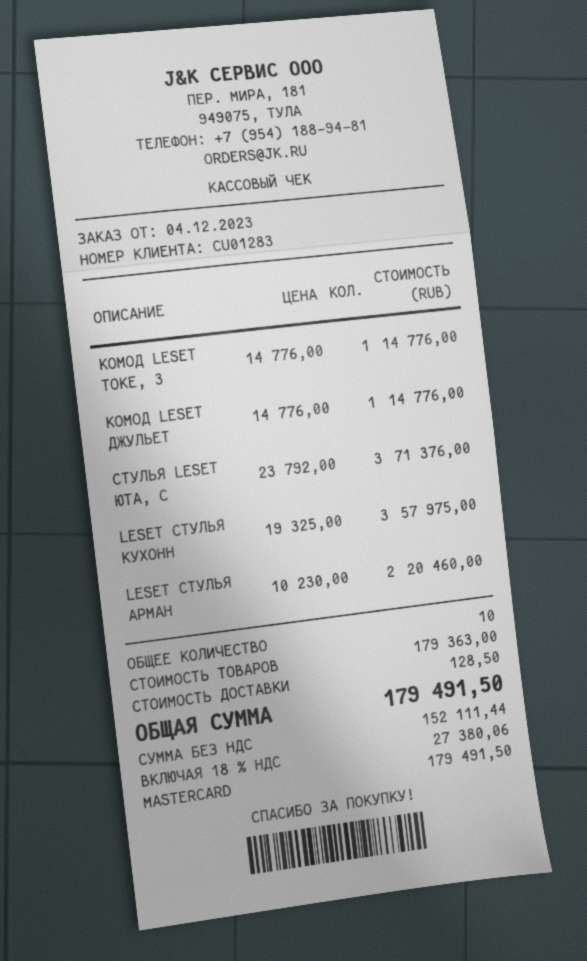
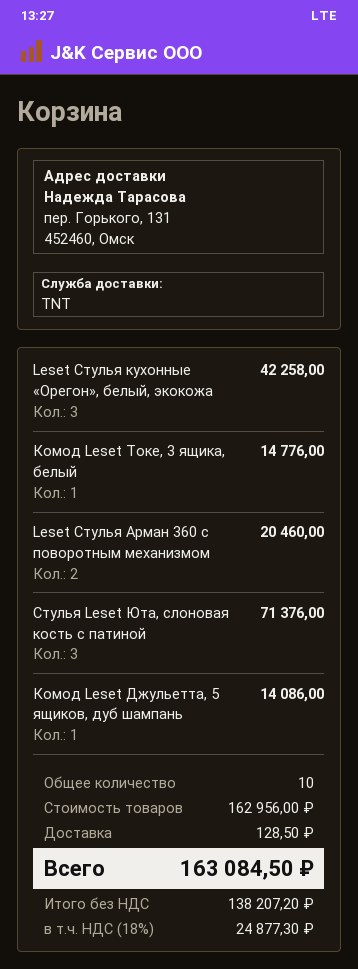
КОМОД LESET ДЖУЛЬЕТ: 1 for 14776.00 -> 1 for 14086.00
LESET СТУЛЬЯ КУХОНН: 3 for 57975.00 -> 3 for 42258.00
subtotal: 179363.00 -> 162956.00
net: 152111.44 -> 138207.20
tax: 18% = 27380.06 -> 18% = 24877.30
total: 179491.50 -> 163084.50

